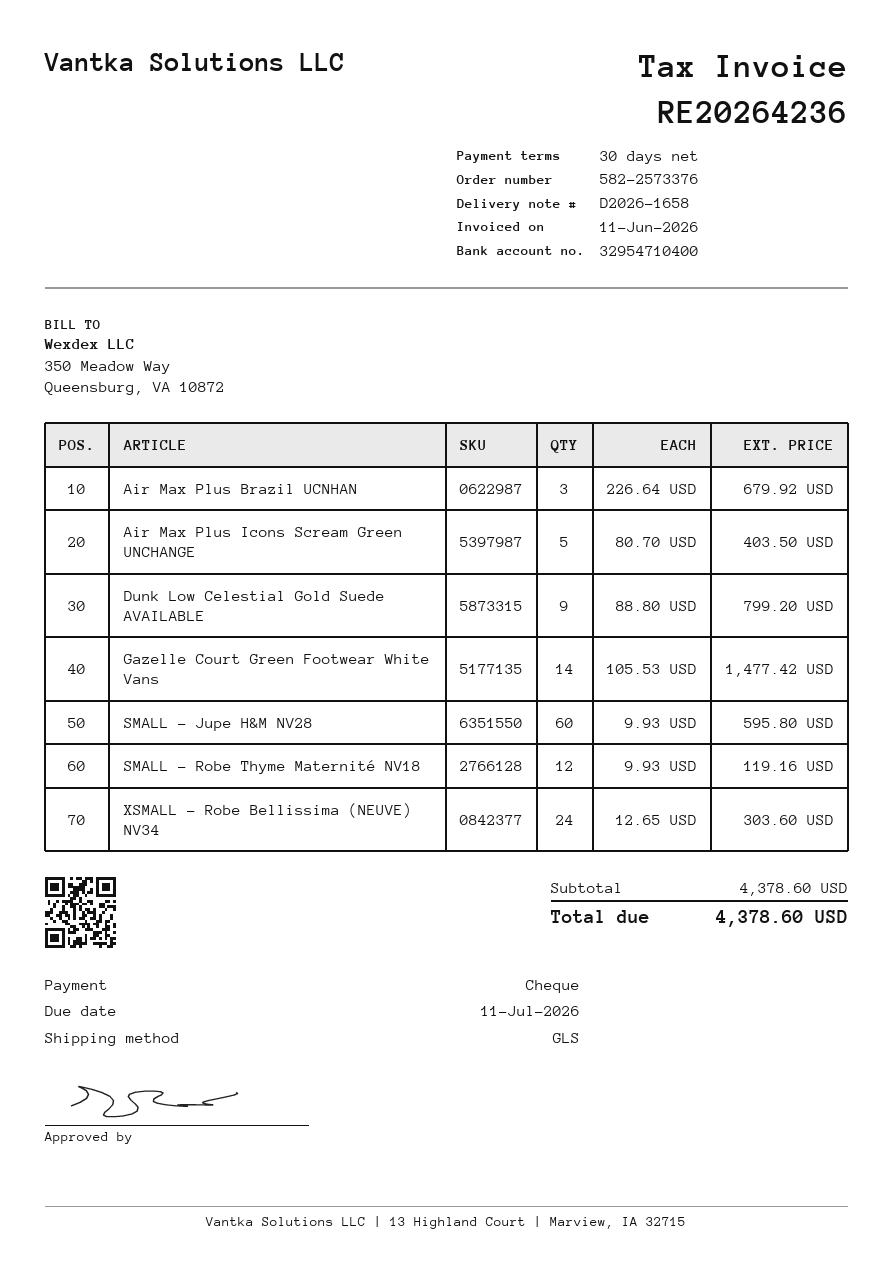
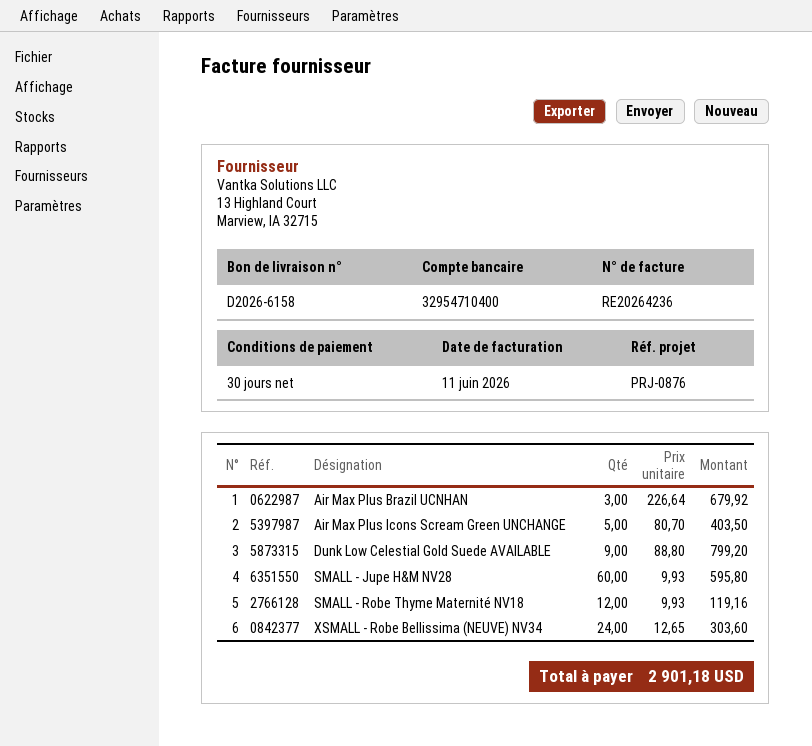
delivery note number: D2026-1658 -> D2026-6158
Gazelle Court Green Footwear White Vans: 14 x 105.53 = 1477.42 -> none
total: 4378.60 -> 2901.18

